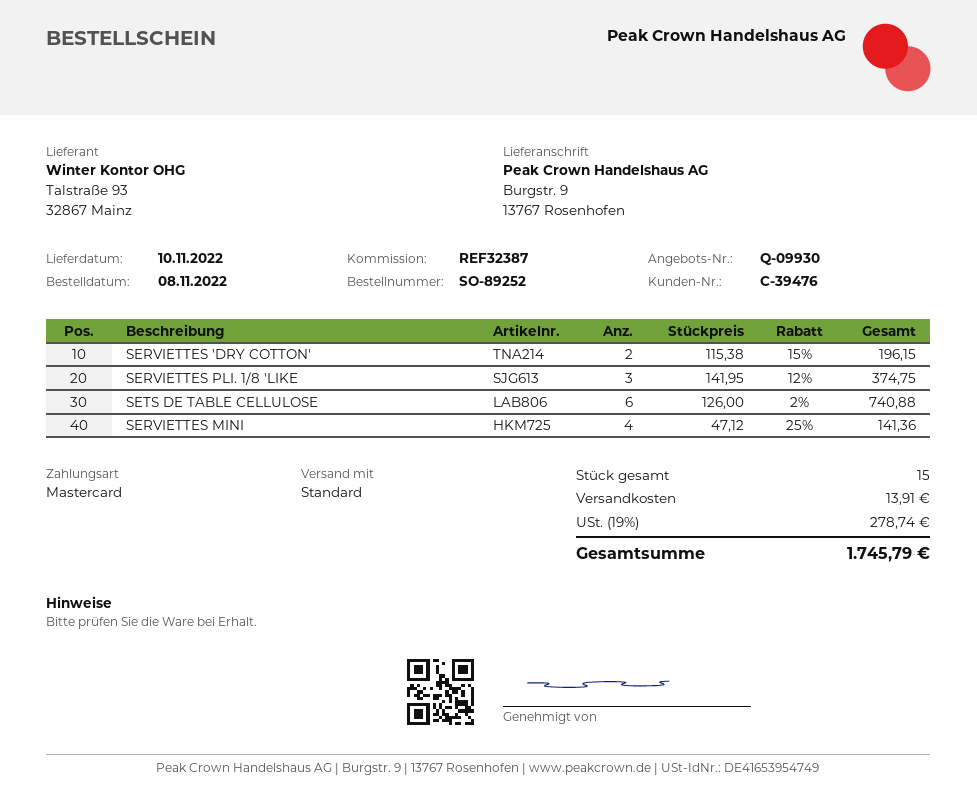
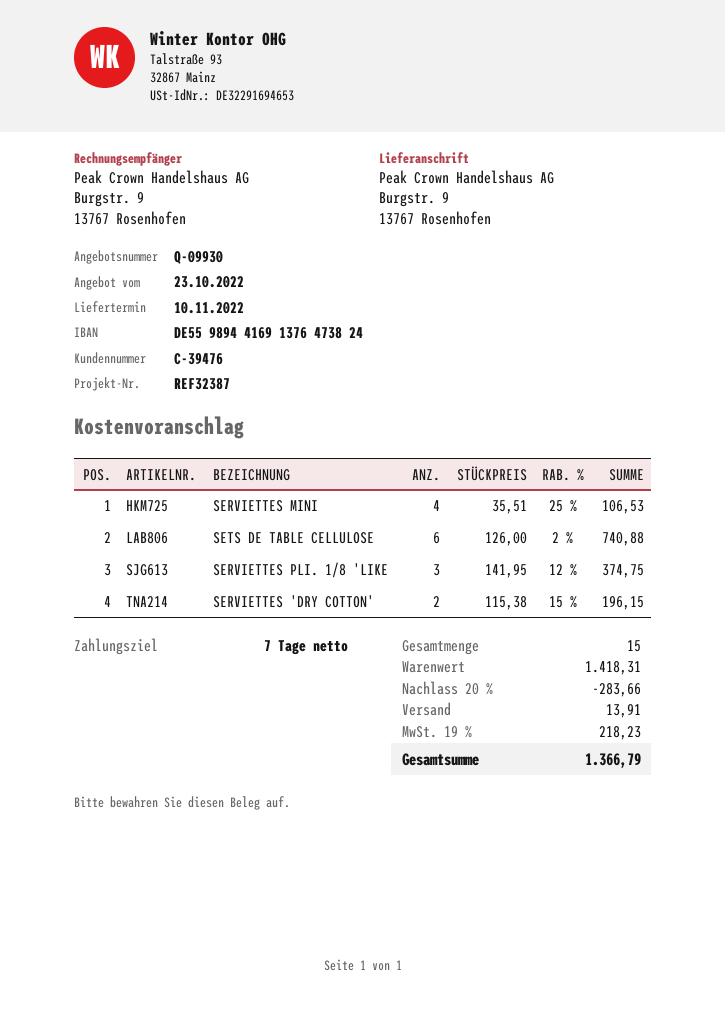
SERVIETTES MINI: 4 x 47.12 - 25% = 141.36 -> 4 x 35.51 - 25% = 106.53
discount: none -> 20% = 283.66
tax: 19% = 278.74 -> 19% = 218.23
total: 1745.79 -> 1366.79

